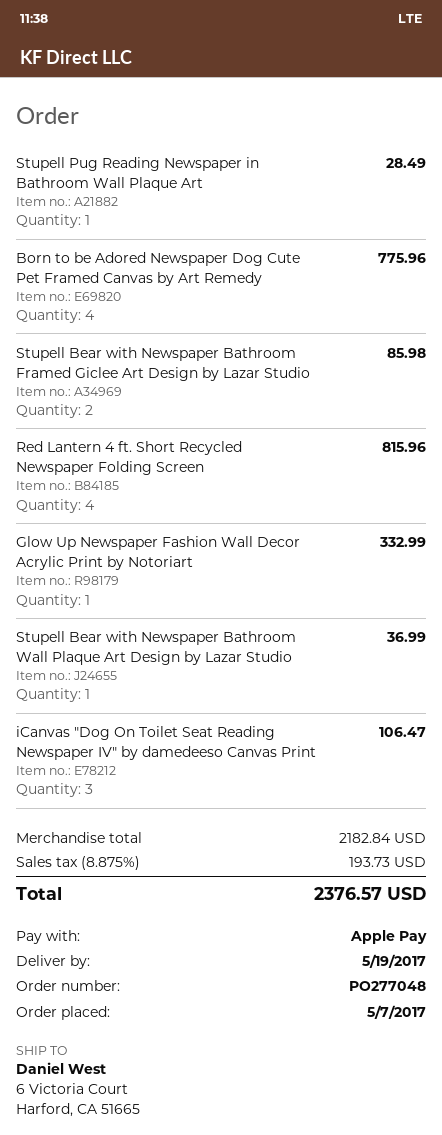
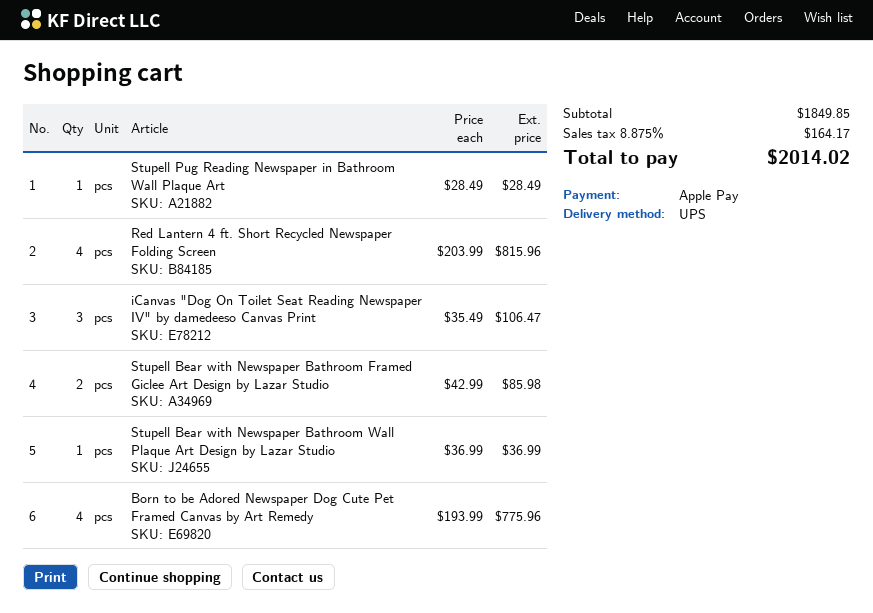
Glow Up Newspaper Fashion Wall Decor Acrylic Print by Notoriart: 1 for 332.99 -> none
subtotal: 2182.84 -> 1849.85
tax: 8.875% = 193.73 -> 8.875% = 164.17
total: 2376.57 -> 2014.02

